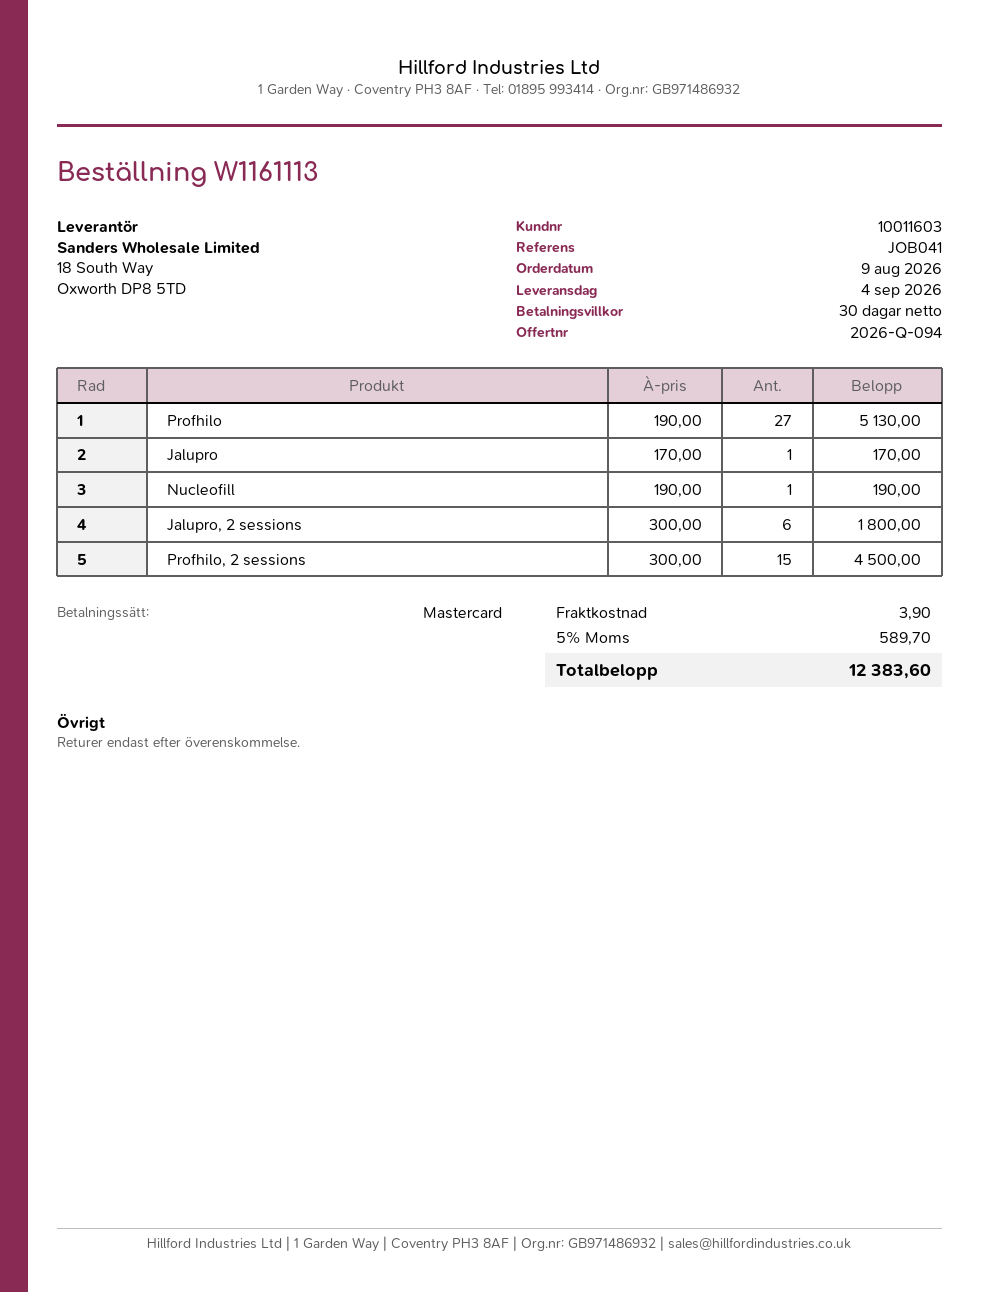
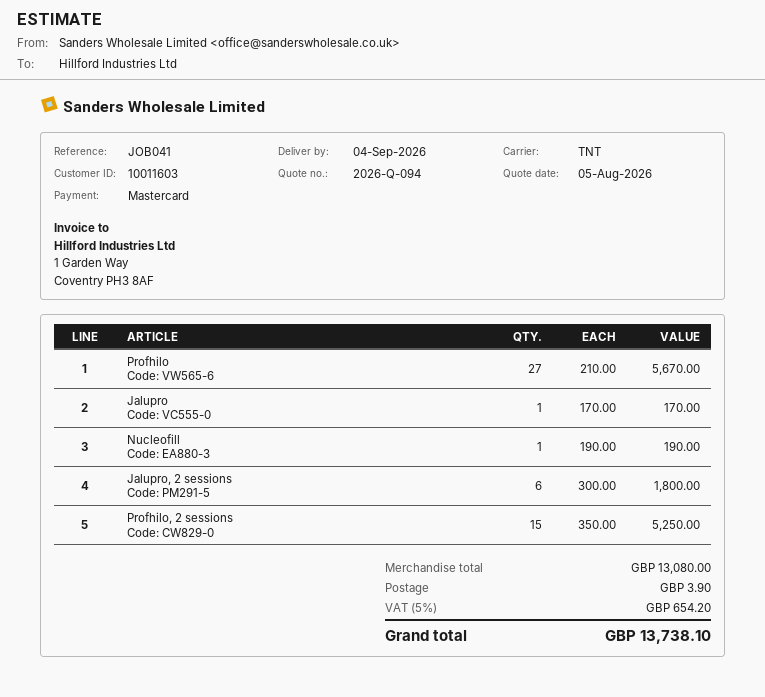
Profhilo: 27 x 190.00 = 5130.00 -> 27 x 210.00 = 5670.00
Profhilo, 2 sessions: 15 x 300.00 = 4500.00 -> 15 x 350.00 = 5250.00
tax: 5% = 589.70 -> 5% = 654.20
total: 12383.60 -> 13738.10

